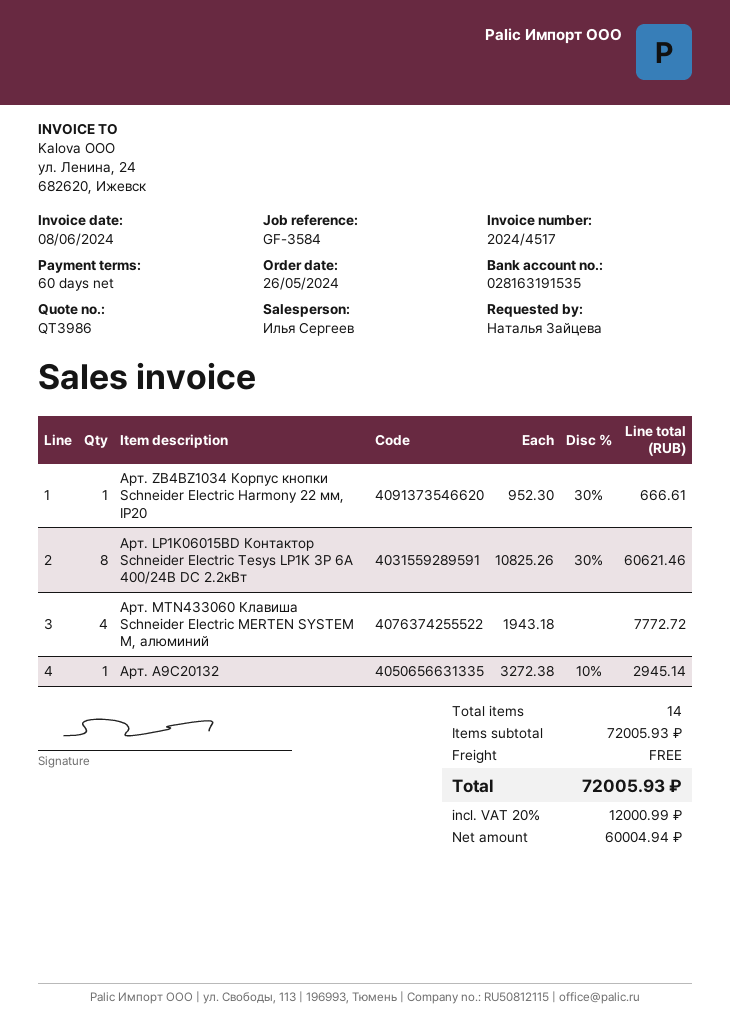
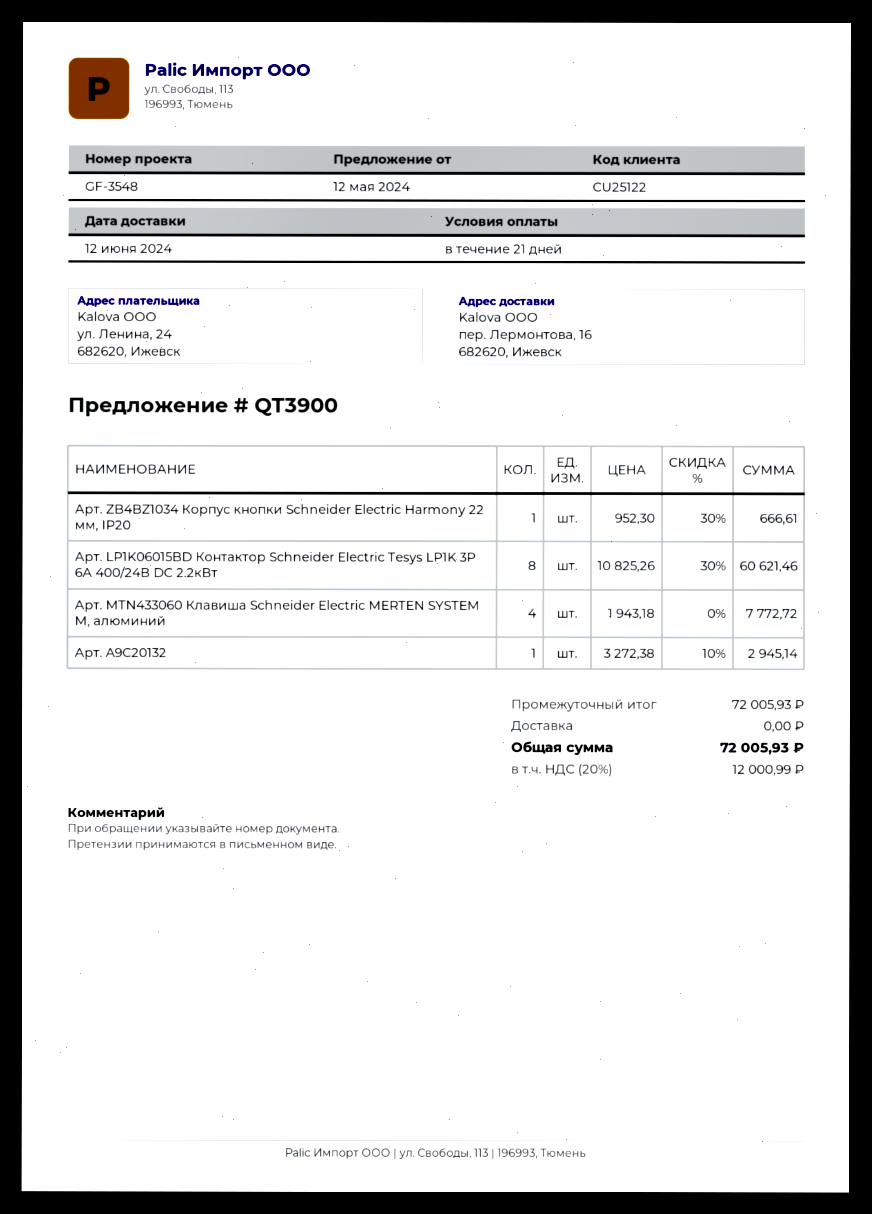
quote number: QT3986 -> QT3900
payment terms: 60 days -> 21 days
reference: GF-3584 -> GF-3548

